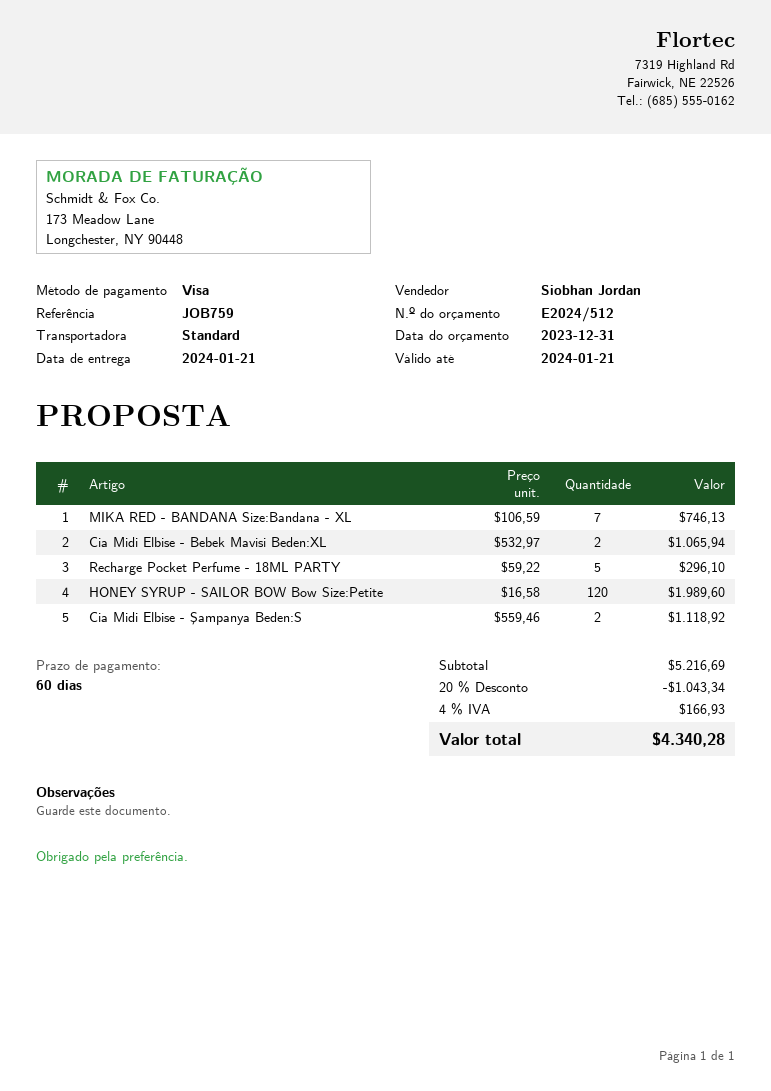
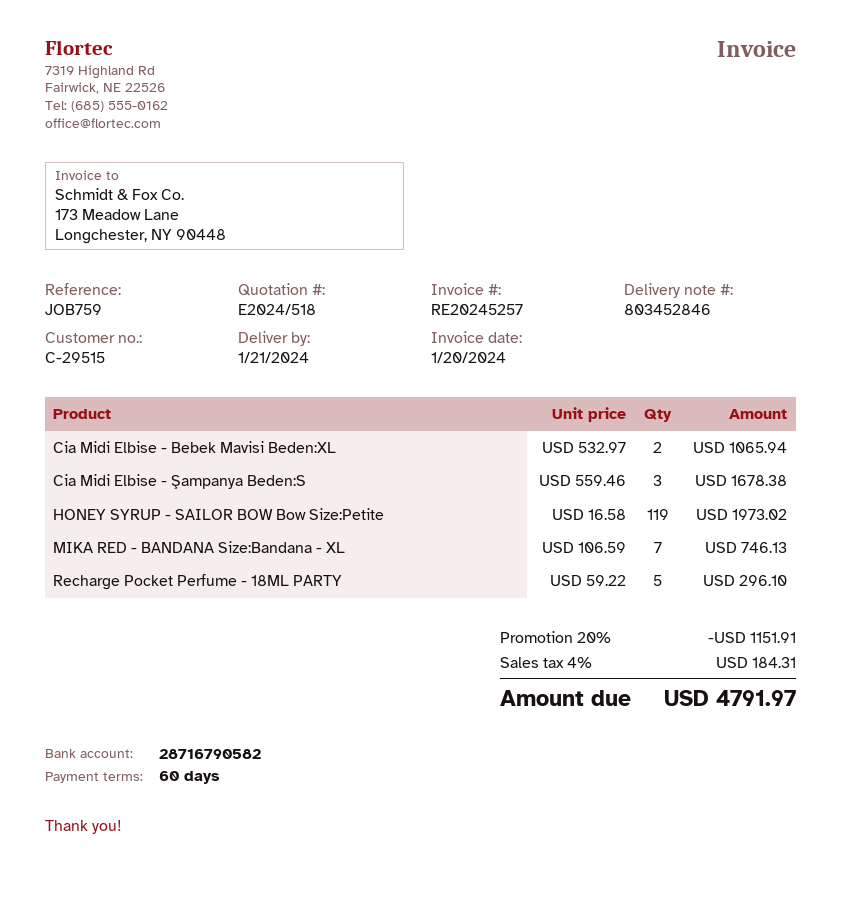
quote number: E2024/512 -> E2024/518
HONEY SYRUP - SAILOR BOW Bow Size:Petite: 120 x 16.58 = 1989.60 -> 119 x 16.58 = 1973.02
Cia Midi Elbise - Şampanya Beden:S: 2 x 559.46 = 1118.92 -> 3 x 559.46 = 1678.38
discount: 20% = 1043.34 -> 20% = 1151.91
tax: 4% = 166.93 -> 4% = 184.31
total: 4340.28 -> 4791.97

